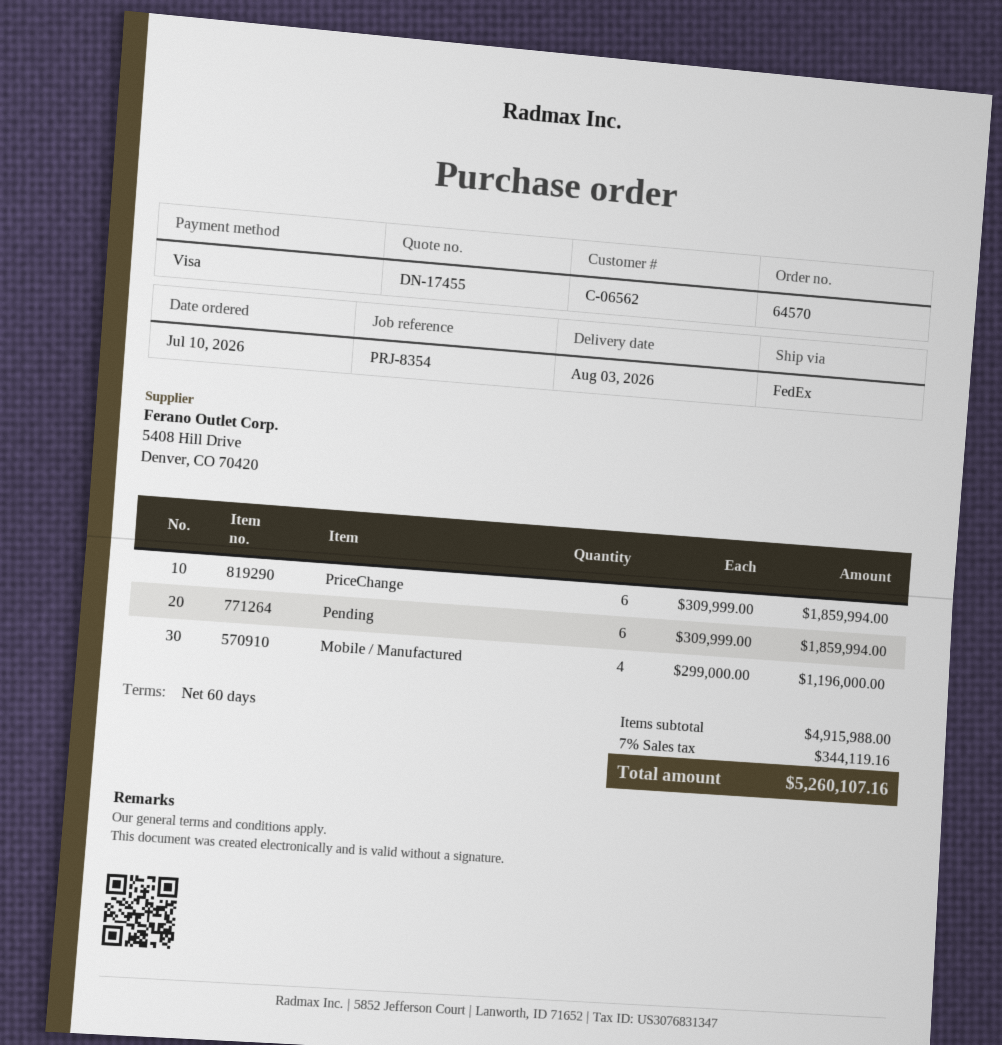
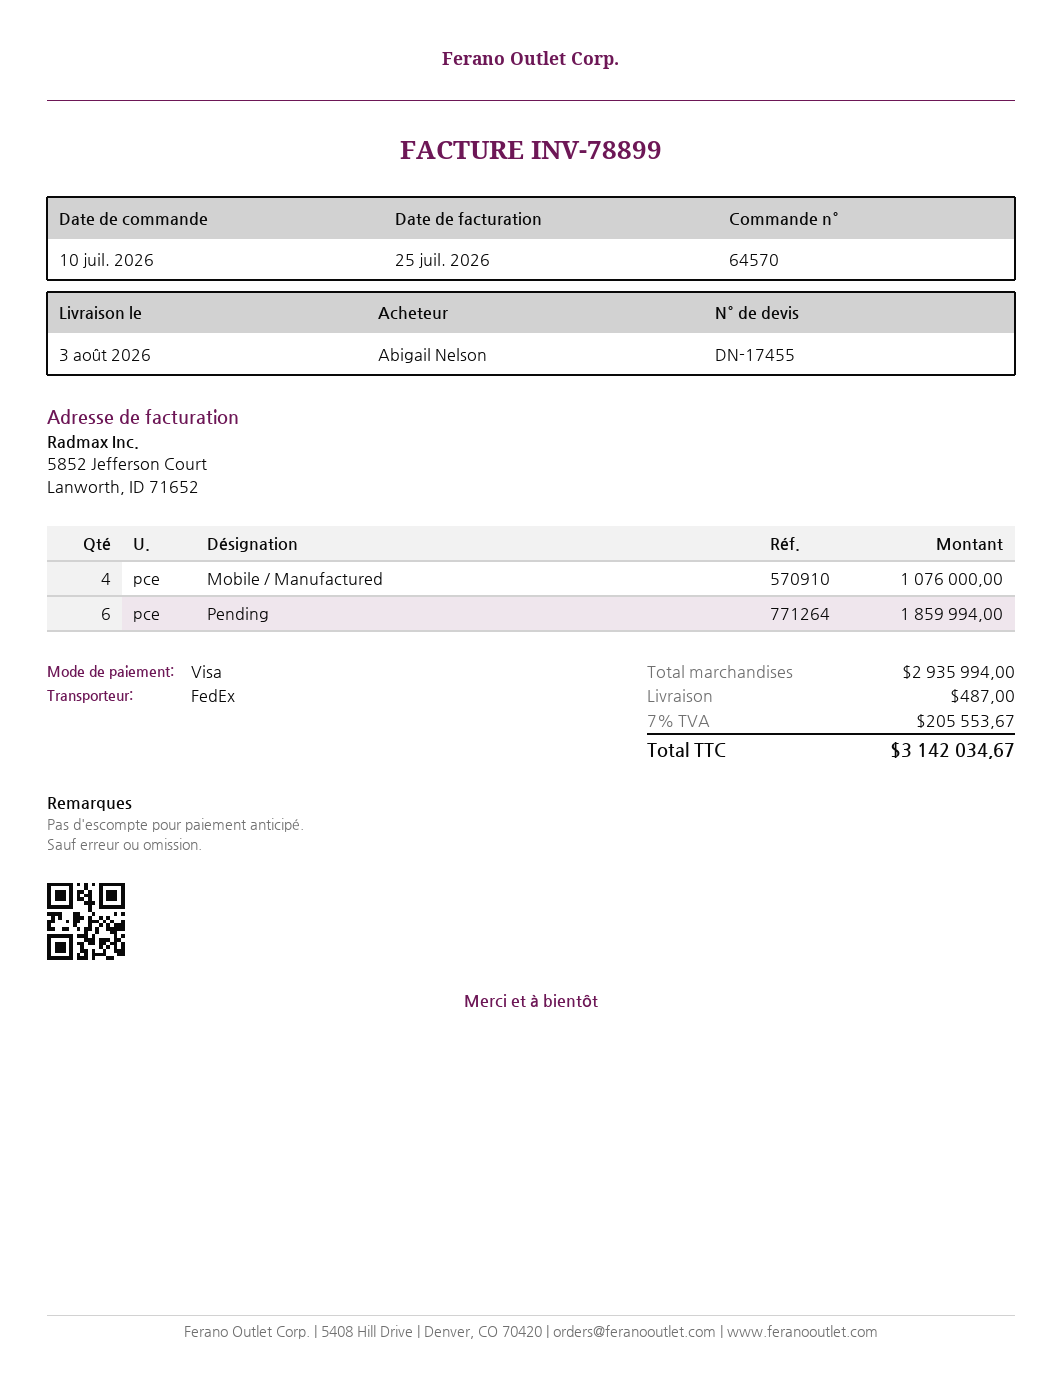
PriceChange: 6 for 1859994.00 -> none
Mobile / Manufactured: 4 for 1196000.00 -> 4 for 1076000.00
subtotal: 4915988.00 -> 2935994.00
shipping: none -> 487.00
tax: 7% = 344119.16 -> 7% = 205553.67
total: 5260107.16 -> 3142034.67

